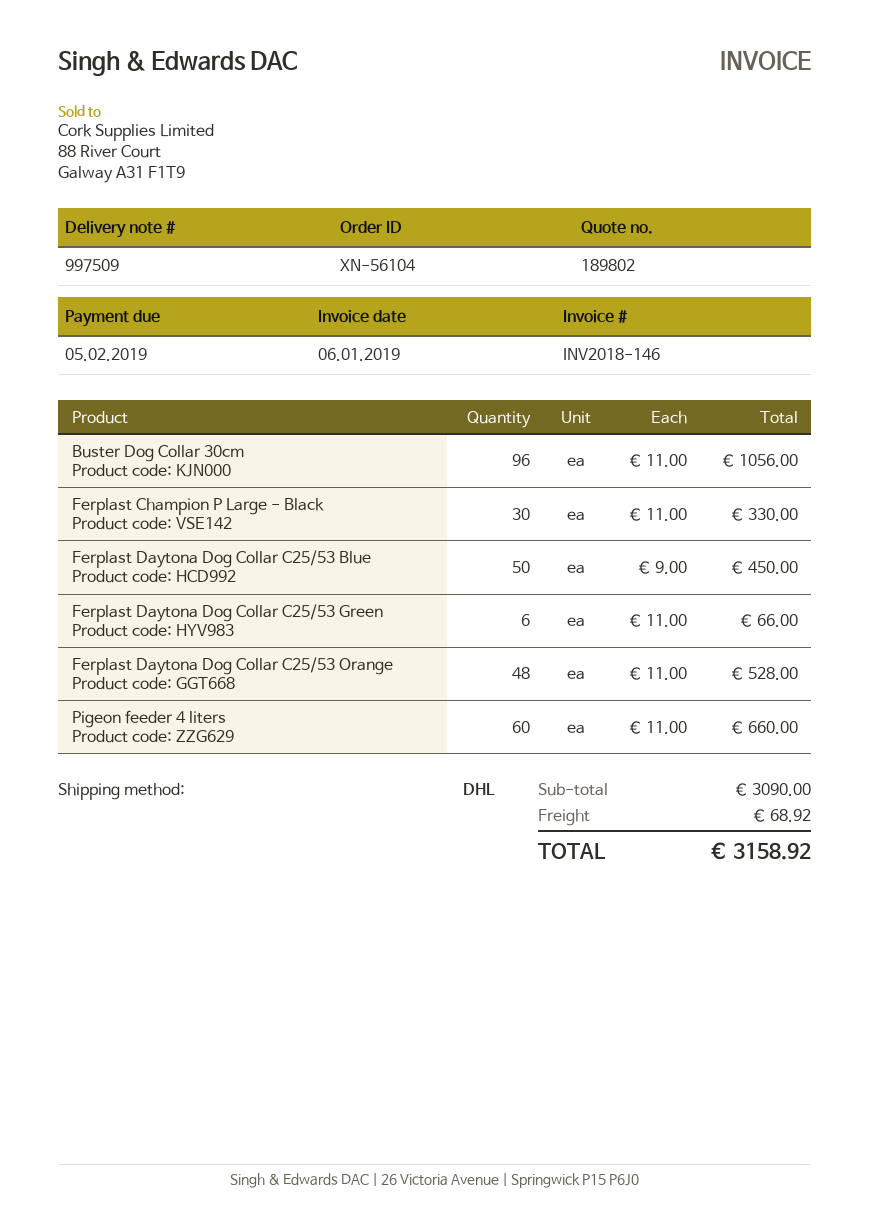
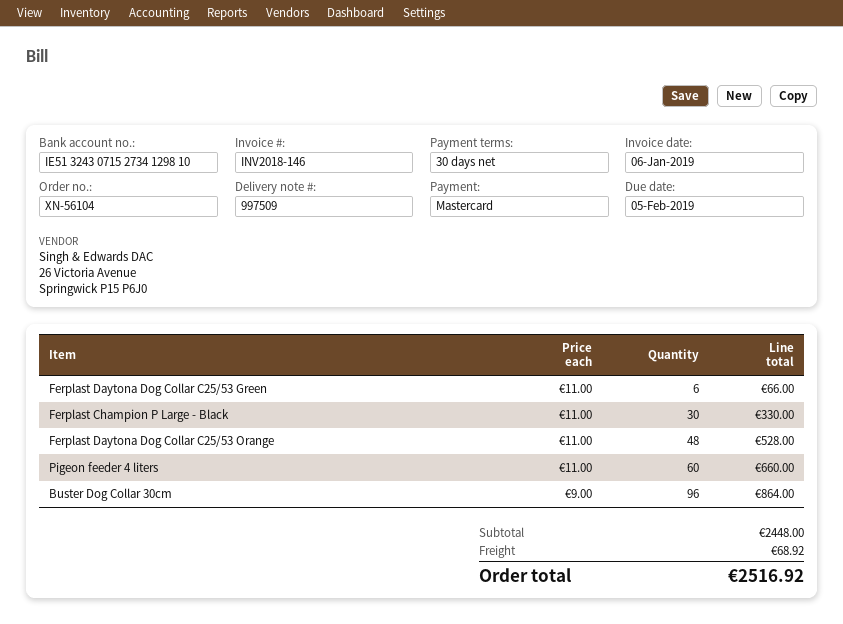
Buster Dog Collar 30cm: 96 x 11.00 = 1056.00 -> 96 x 9.00 = 864.00
Ferplast Daytona Dog Collar C25/53 Blue: 50 x 9.00 = 450.00 -> none
subtotal: 3090.00 -> 2448.00
total: 3158.92 -> 2516.92

